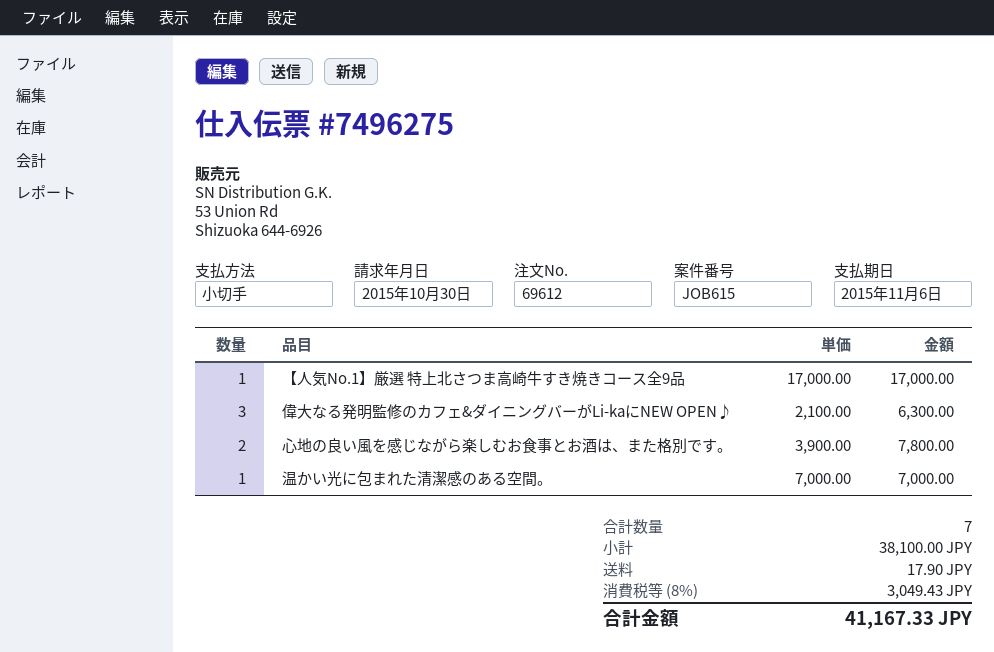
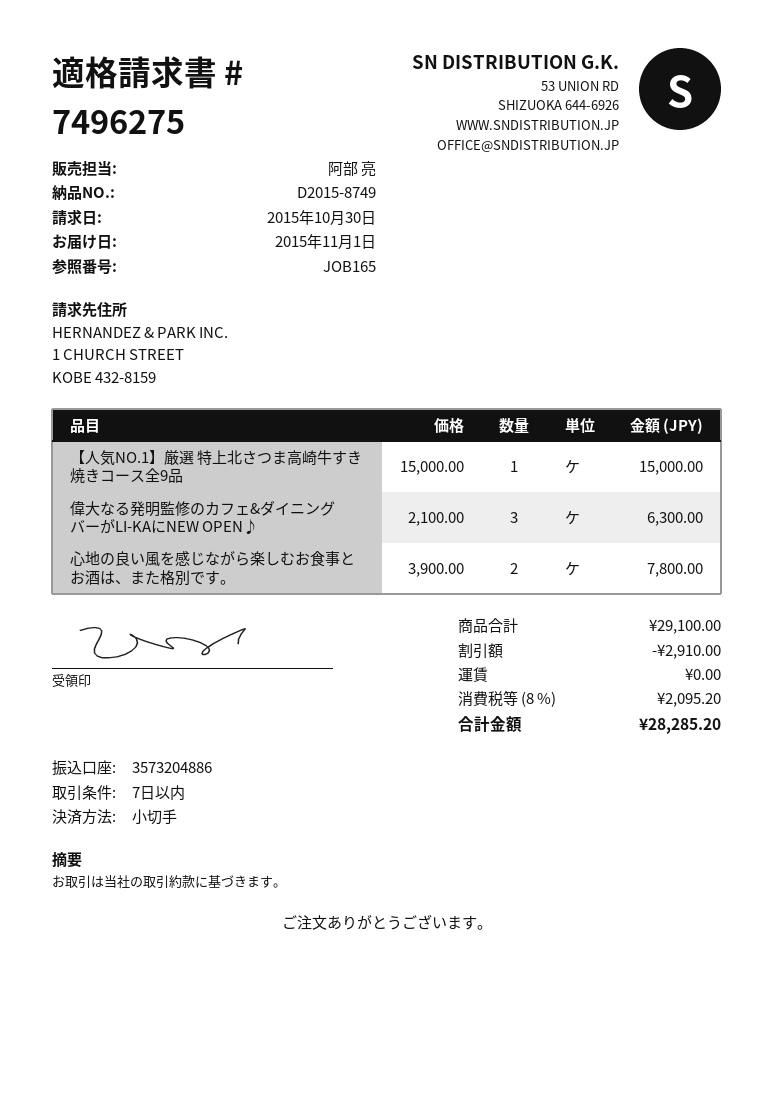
reference: JOB615 -> JOB165
【人気No.1】厳選 特上北さつま高崎牛すき焼きコース全9品: 1 x 17000.00 = 17000.00 -> 1 x 15000.00 = 15000.00
温かい光に包まれた清潔感のある空間。: 1 x 7000.00 = 7000.00 -> none
subtotal: 38100.00 -> 29100.00
discount: none -> 2910.00
shipping: 17.90 -> 0.00
tax: 8% = 3049.43 -> 8% = 2095.20
total: 41167.33 -> 28285.20

